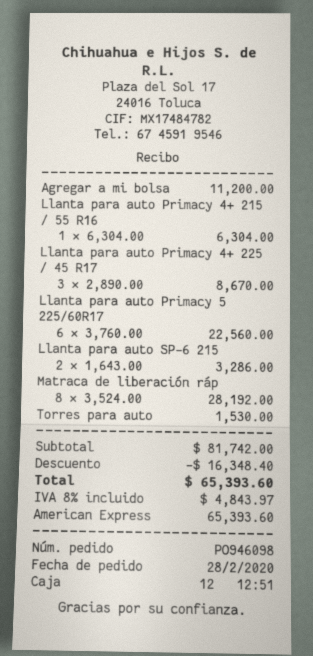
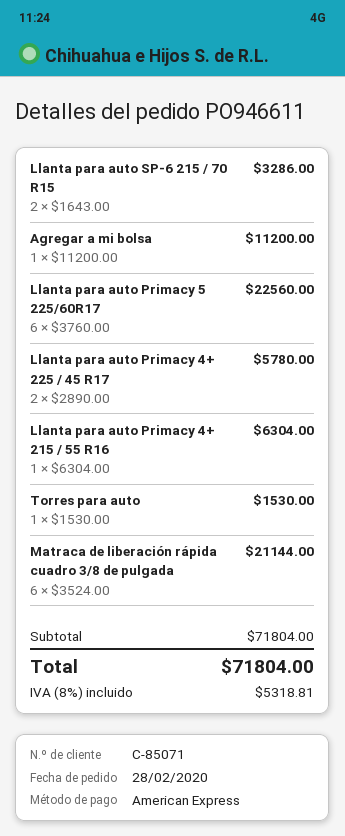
order number: PO946098 -> PO946611
Llanta para auto Primacy 4+ 225 / 45 R17: 3 x 2890.00 = 8670.00 -> 2 x 2890.00 = 5780.00
Matraca de liberación ráp: 8 x 3524.00 = 28192.00 -> 6 x 3524.00 = 21144.00
subtotal: 81742.00 -> 71804.00
discount: 16348.40 -> none
tax: 8% = 4843.97 -> 8% = 5318.81
total: 65393.60 -> 71804.00

